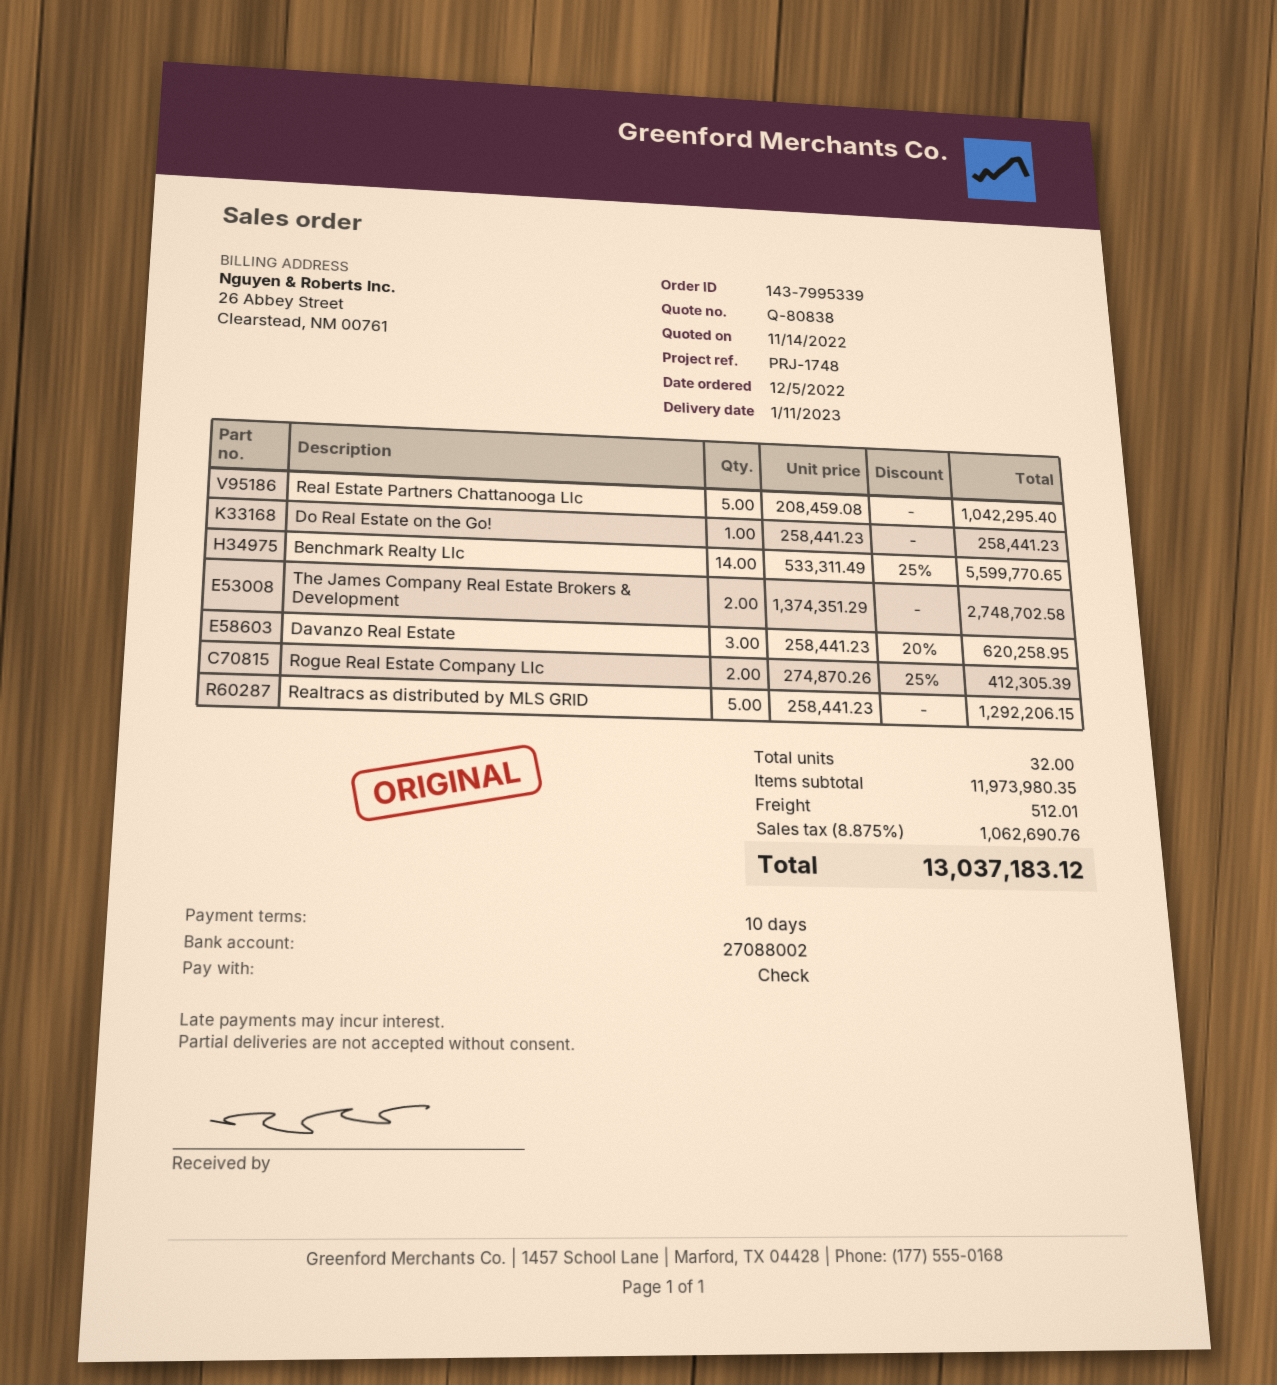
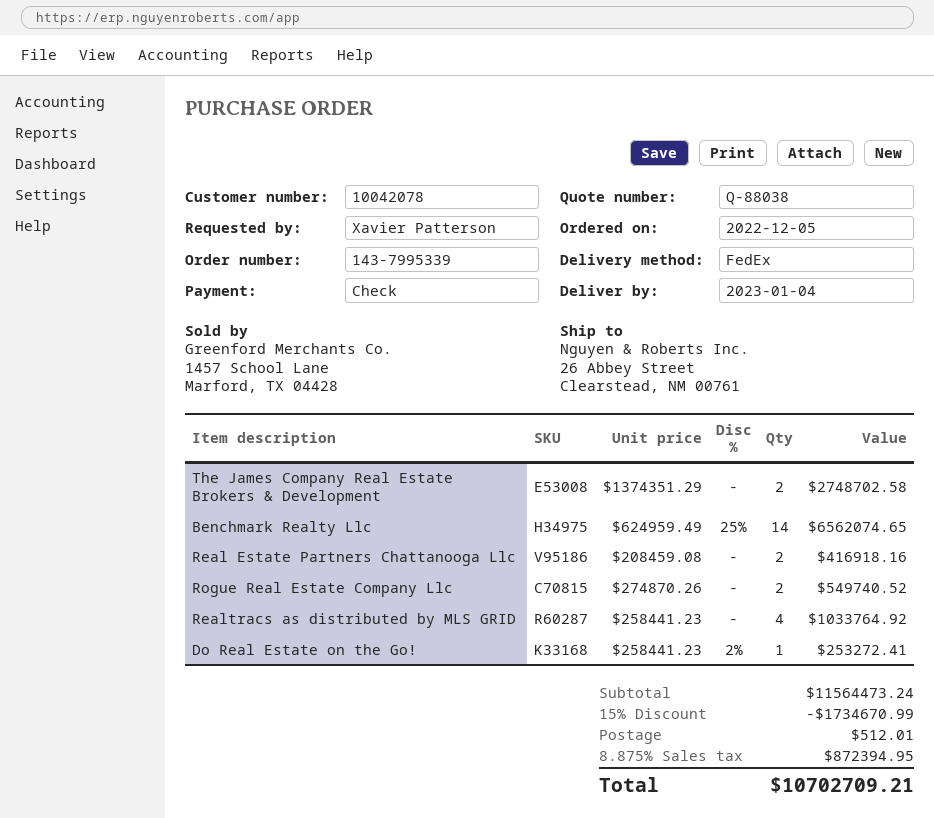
quote number: Q-80838 -> Q-88038
delivery date: 2023-01-11 -> 2023-01-04
Real Estate Partners Chattanooga Llc: 5 x 208459.08 = 1042295.40 -> 2 x 208459.08 = 416918.16
Do Real Estate on the Go!: 1 x 258441.23 = 258441.23 -> 1 x 258441.23 - 2% = 253272.41
Benchmark Realty Llc: 14 x 533311.49 - 25% = 5599770.65 -> 14 x 624959.49 - 25% = 6562074.65
Davanzo Real Estate: 3 x 258441.23 - 20% = 620258.95 -> none
Rogue Real Estate Company Llc: 2 x 274870.26 - 25% = 412305.39 -> 2 x 274870.26 = 549740.52
Realtracs as distributed by MLS GRID: 5 x 258441.23 = 1292206.15 -> 4 x 258441.23 = 1033764.92
subtotal: 11973980.35 -> 11564473.24
discount: none -> 15% = 1734670.99
tax: 8.875% = 1062690.76 -> 8.875% = 872394.95
total: 13037183.12 -> 10702709.21

